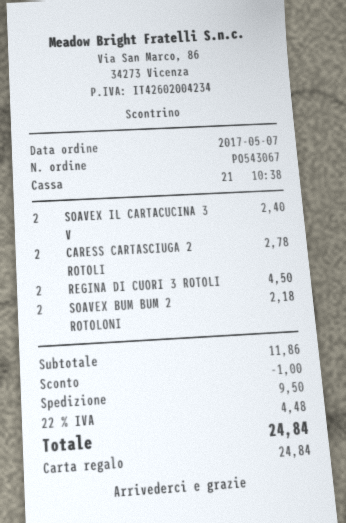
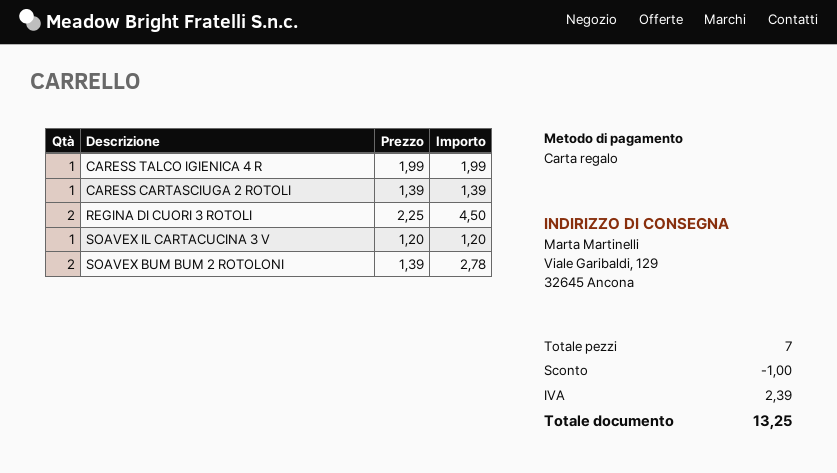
SOAVEX IL CARTACUCINA 3 V: 2 for 2.40 -> 1 for 1.20
CARESS CARTASCIUGA 2 ROTOLI: 2 for 2.78 -> 1 for 1.39
SOAVEX BUM BUM 2 ROTOLONI: 2 for 2.18 -> 2 for 2.78
CARESS TALCO IGIENICA 4 R: none -> 1 for 1.99
shipping: 9.50 -> none
tax: 4.48 -> 2.39
total: 24.84 -> 13.25

